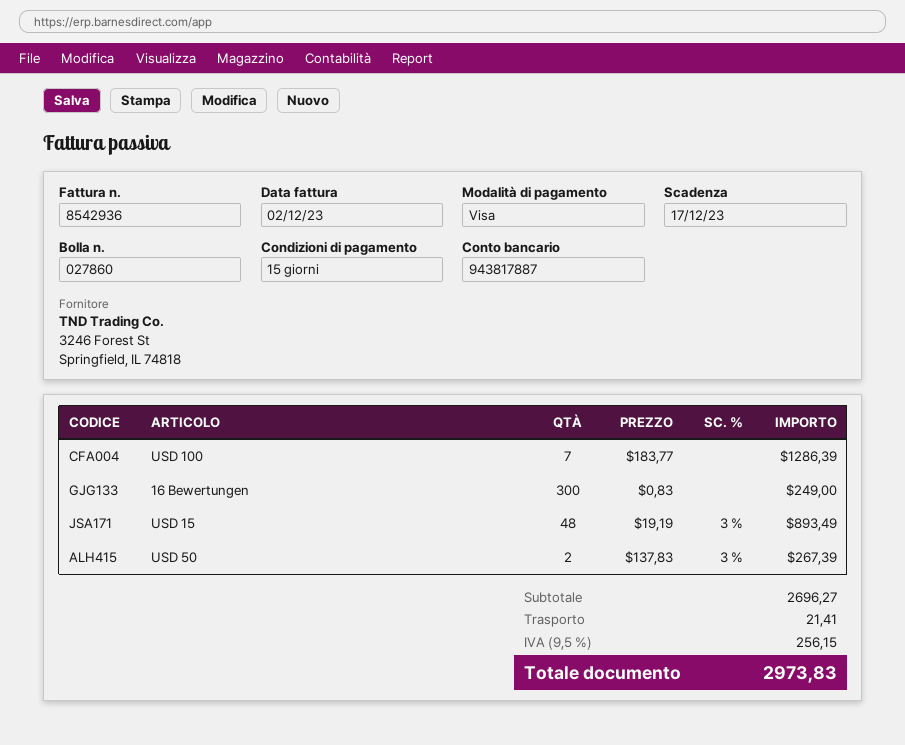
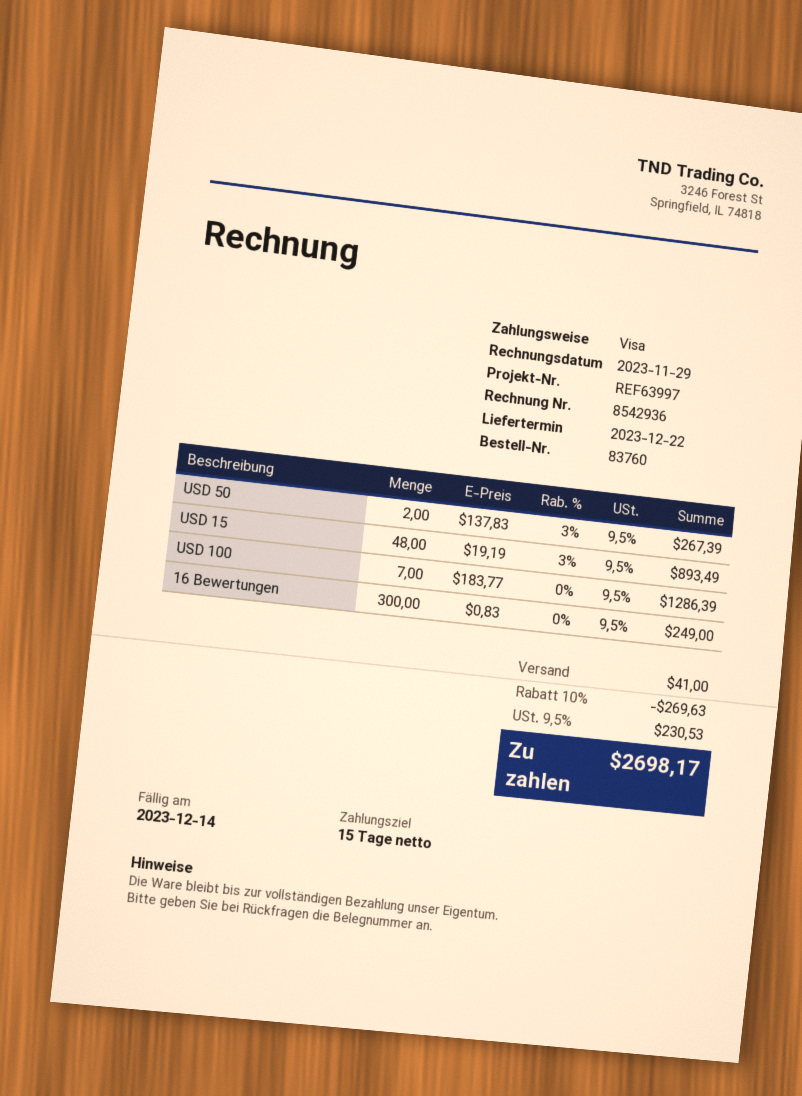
invoice date: 2023-12-02 -> 2023-11-29
due date: 2023-12-17 -> 2023-12-14
discount: none -> 10% = 269.63
shipping: 21.41 -> 41.00
tax: 9.5% = 256.15 -> 9.5% = 230.53
total: 2973.83 -> 2698.17

